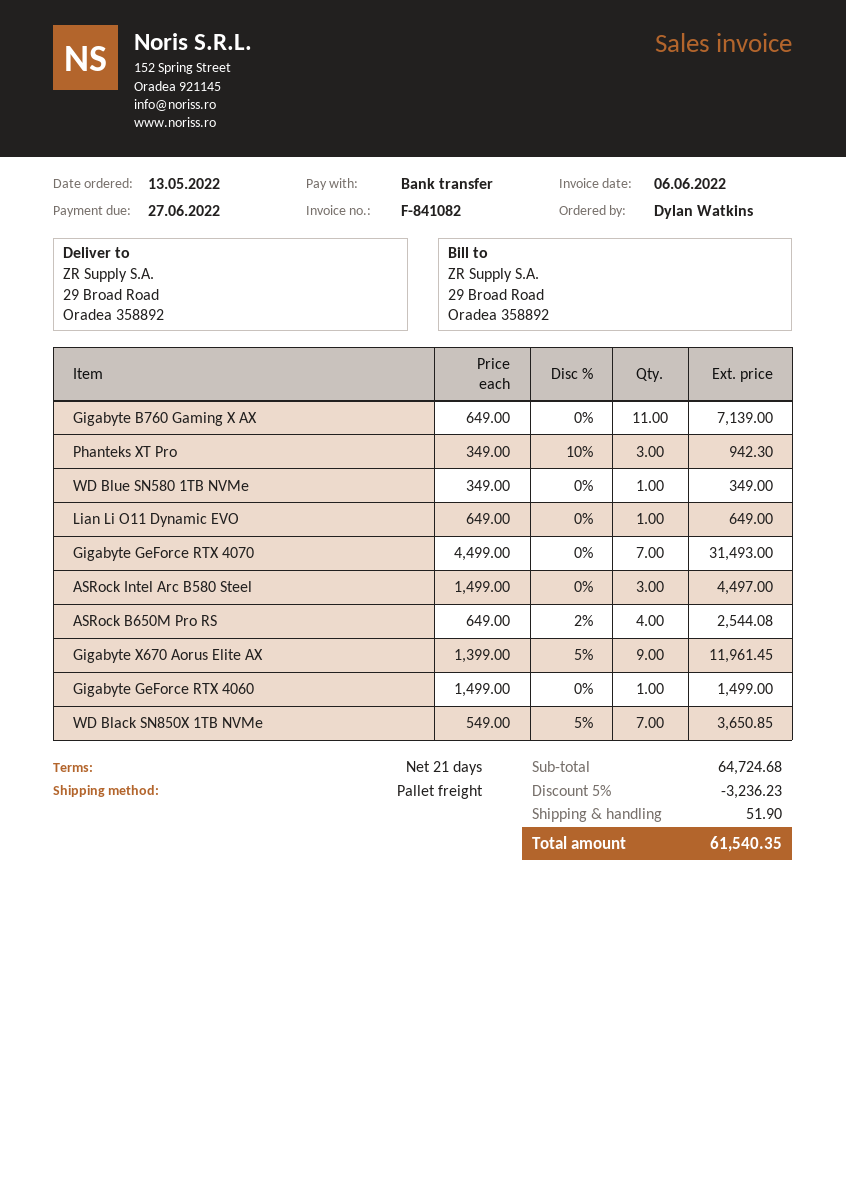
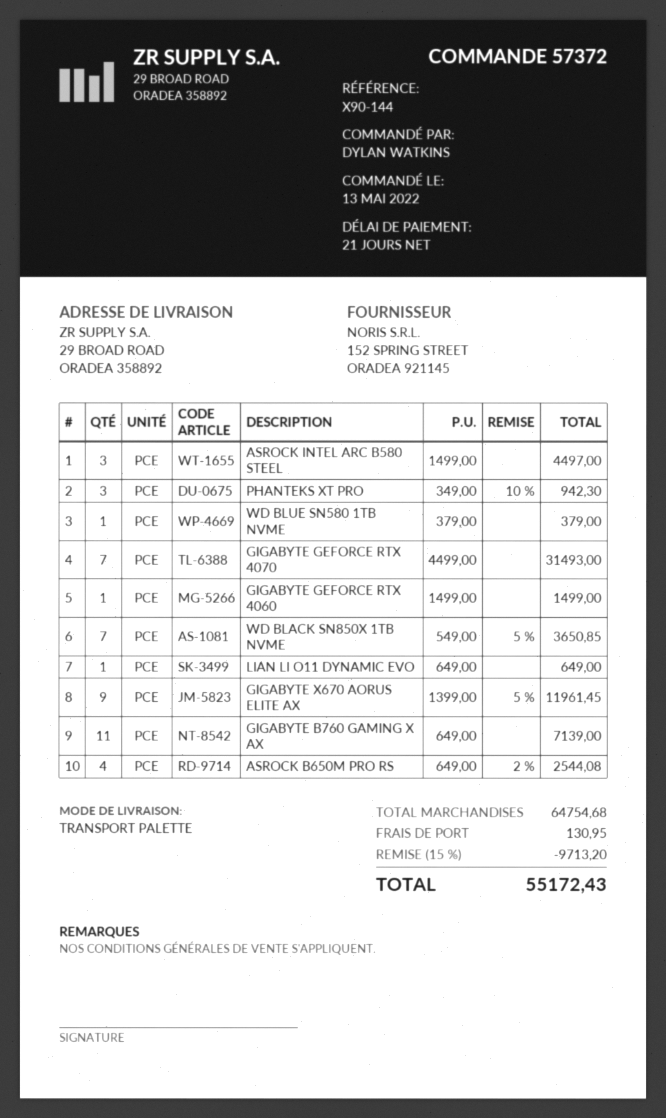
WD Blue SN580 1TB NVMe: 1 x 349.00 = 349.00 -> 1 x 379.00 = 379.00
subtotal: 64724.68 -> 64754.68
discount: 5% = 3236.23 -> 15% = 9713.20
shipping: 51.90 -> 130.95
total: 61540.35 -> 55172.43

